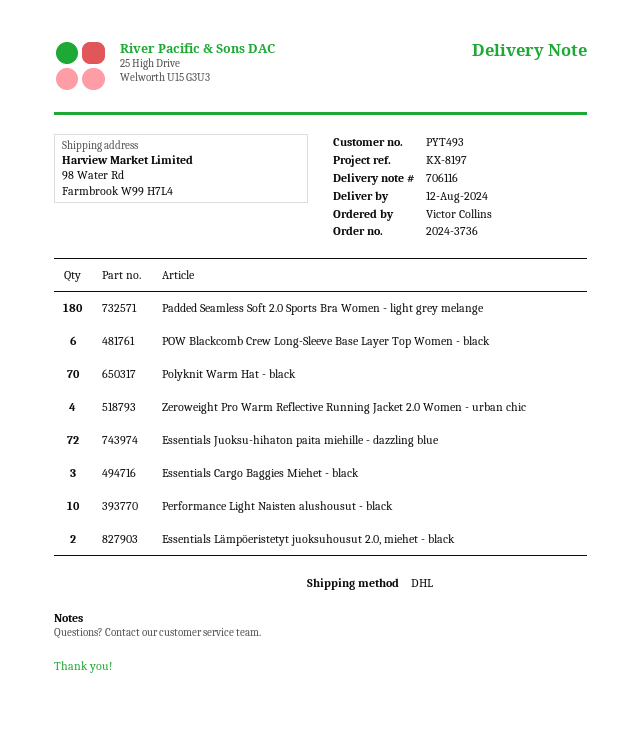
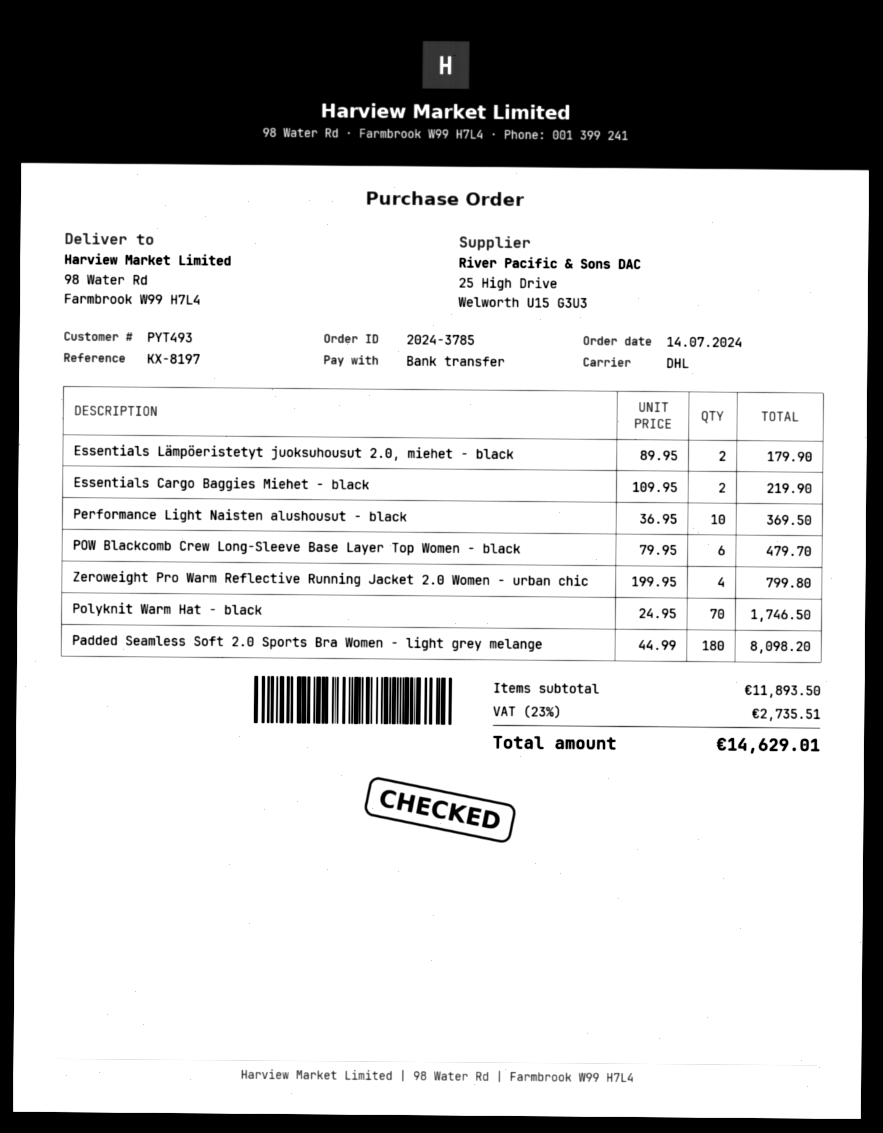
order number: 2024-3736 -> 2024-3785
Essentials Juoksu-hihaton paita miehille - dazzling blue: 72 -> none
Essentials Cargo Baggies Miehet - black: 3 -> 2

